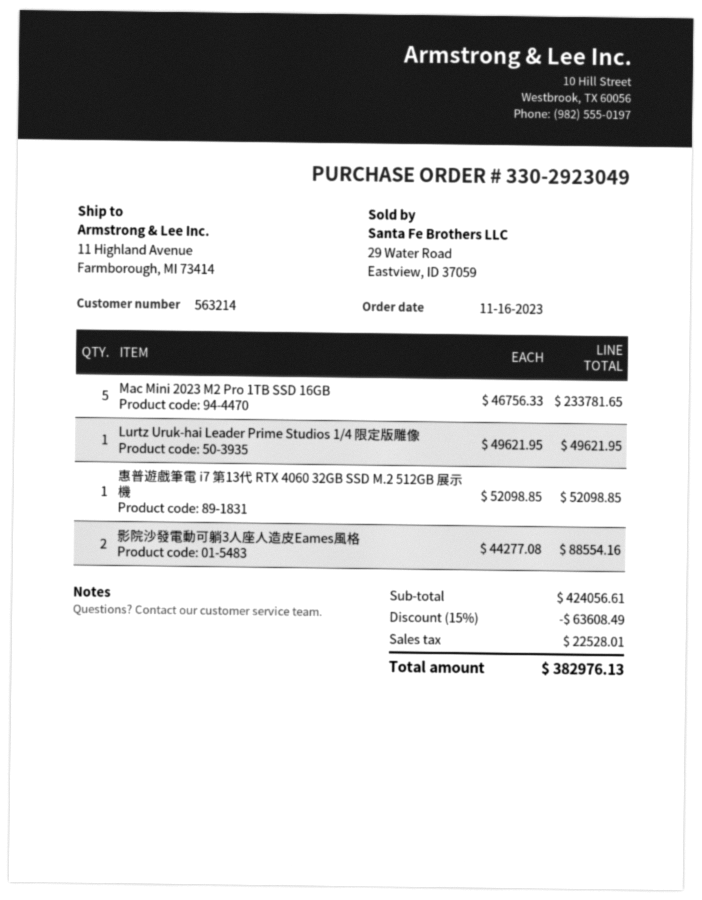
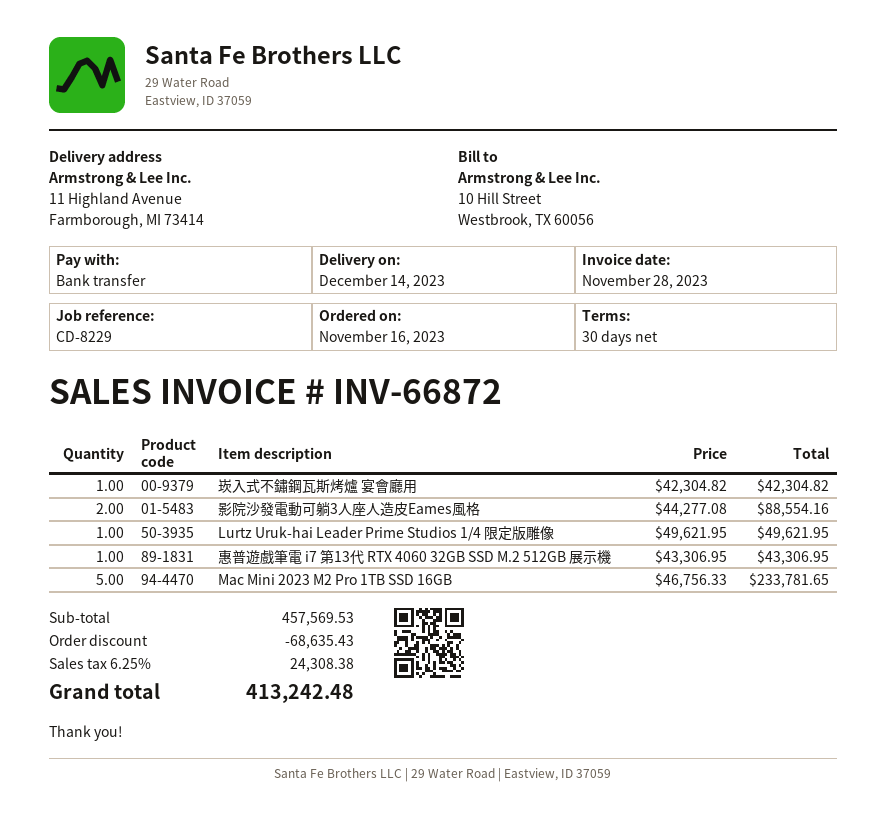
惠普遊戲筆電 i7 第13代 RTX 4060 32GB SSD M.2 512GB 展示機: 1 x 52098.85 = 52098.85 -> 1 x 43306.95 = 43306.95
崁入式不鏽鋼瓦斯烤爐 宴會廳用: none -> 1 x 42304.82 = 42304.82
subtotal: 424056.61 -> 457569.53
discount: 63608.49 -> 68635.43
tax: 22528.01 -> 24308.38
total: 382976.13 -> 413242.48

